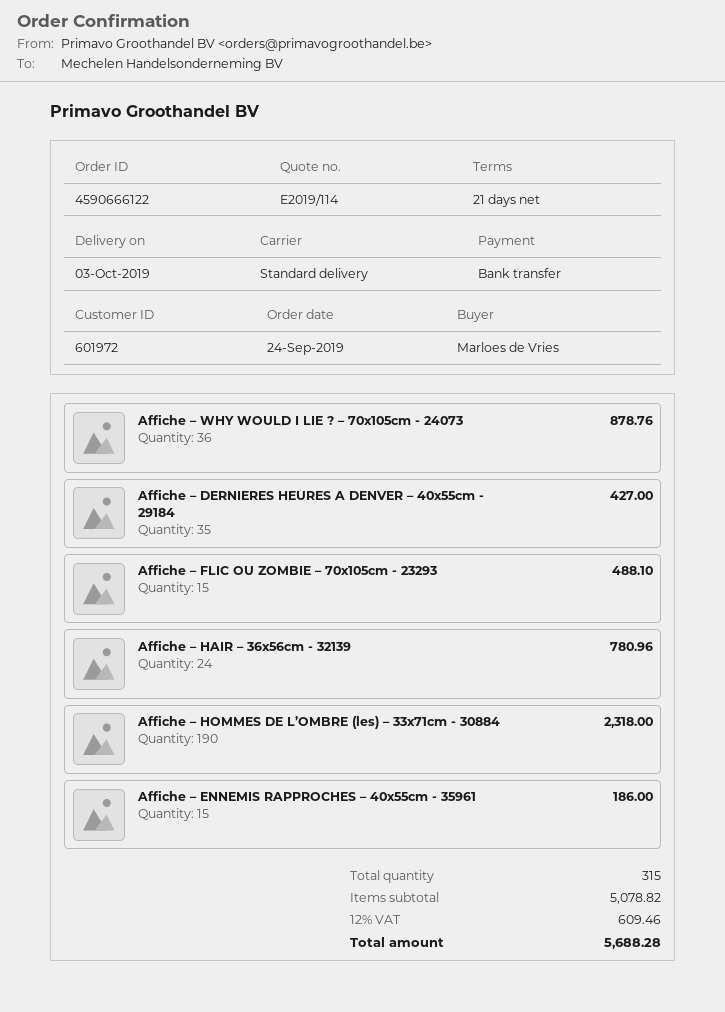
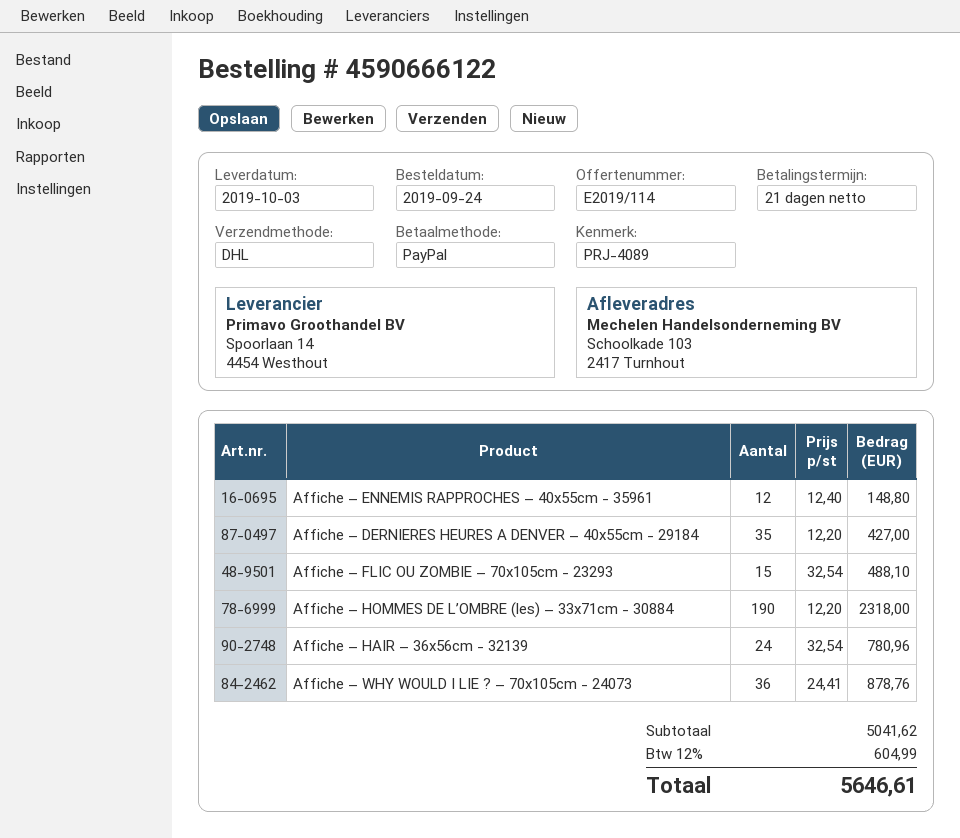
payment method: bank transfer -> PayPal
shipping method: standard -> DHL
Affiche – ENNEMIS RAPPROCHES – 40x55cm - 35961: 15 for 186.00 -> 12 for 148.80
subtotal: 5078.82 -> 5041.62
tax: 12% = 609.46 -> 12% = 604.99
total: 5688.28 -> 5646.61

